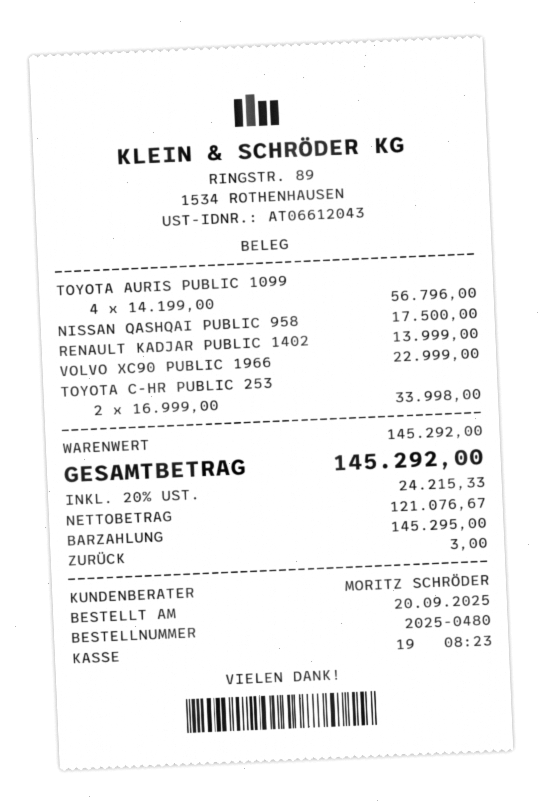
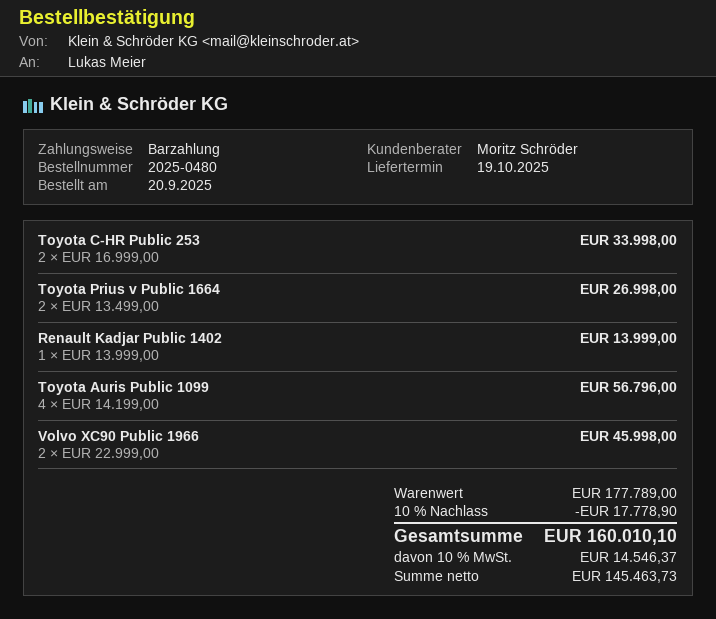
NISSAN QASHQAI PUBLIC 958: 1 x 17500.00 = 17500.00 -> none
VOLVO XC90 PUBLIC 1966: 1 x 22999.00 = 22999.00 -> 2 x 22999.00 = 45998.00
Toyota Prius v Public 1664: none -> 2 x 13499.00 = 26998.00
subtotal: 145292.00 -> 177789.00
discount: none -> 10% = 17778.90
net: 121076.67 -> 145463.73
tax: 20% = 24215.33 -> 10% = 14546.37
total: 145292.00 -> 160010.10

